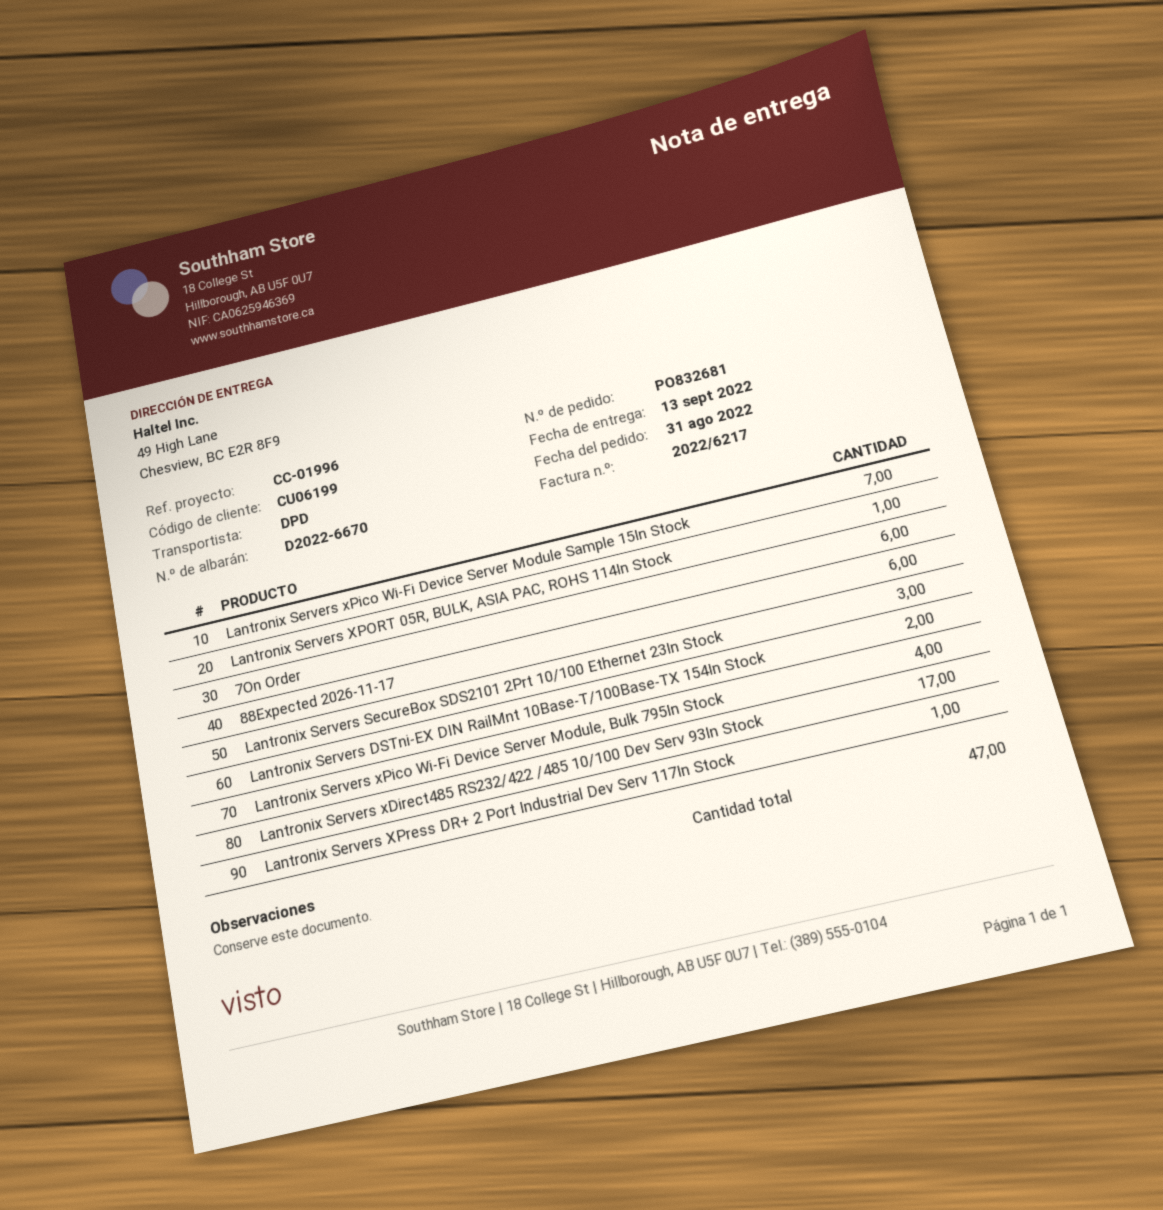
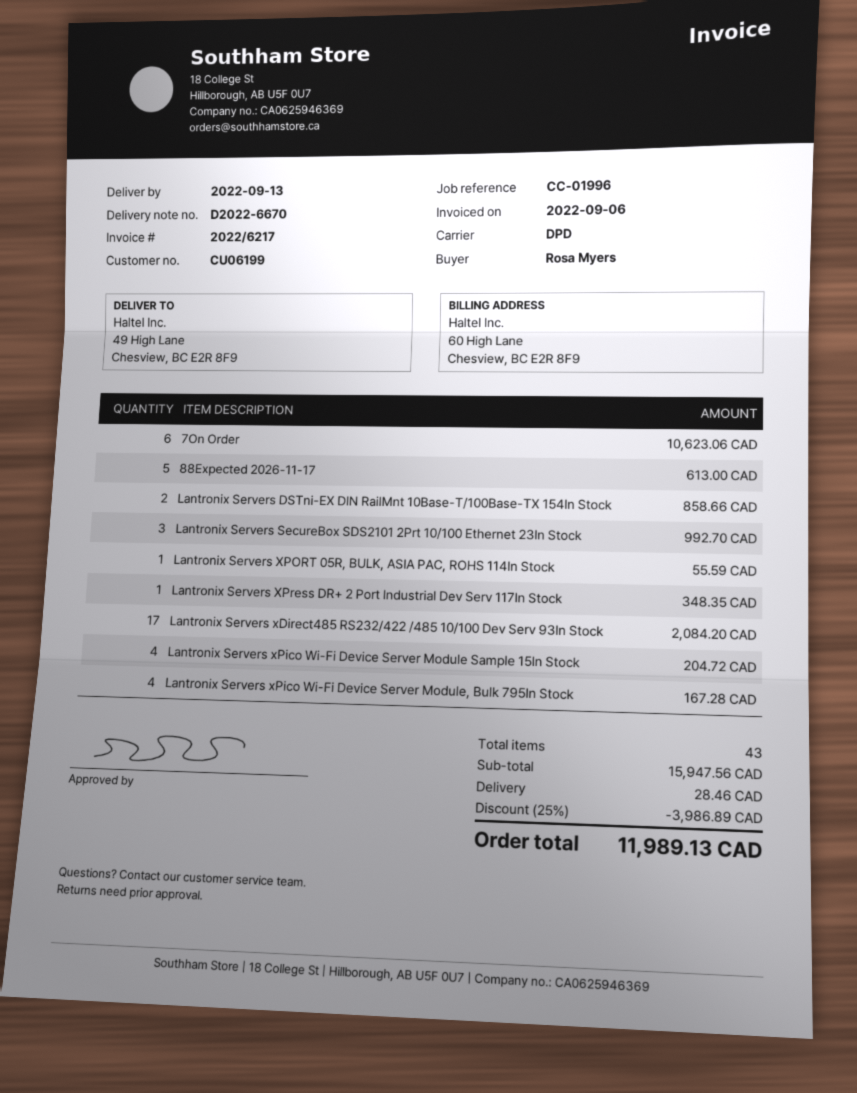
Lantronix Servers xPico Wi-Fi Device Server Module Sample 15In Stock: 7 -> 4
88Expected 2026-11-17: 6 -> 5
total quantity: 47 -> 43

